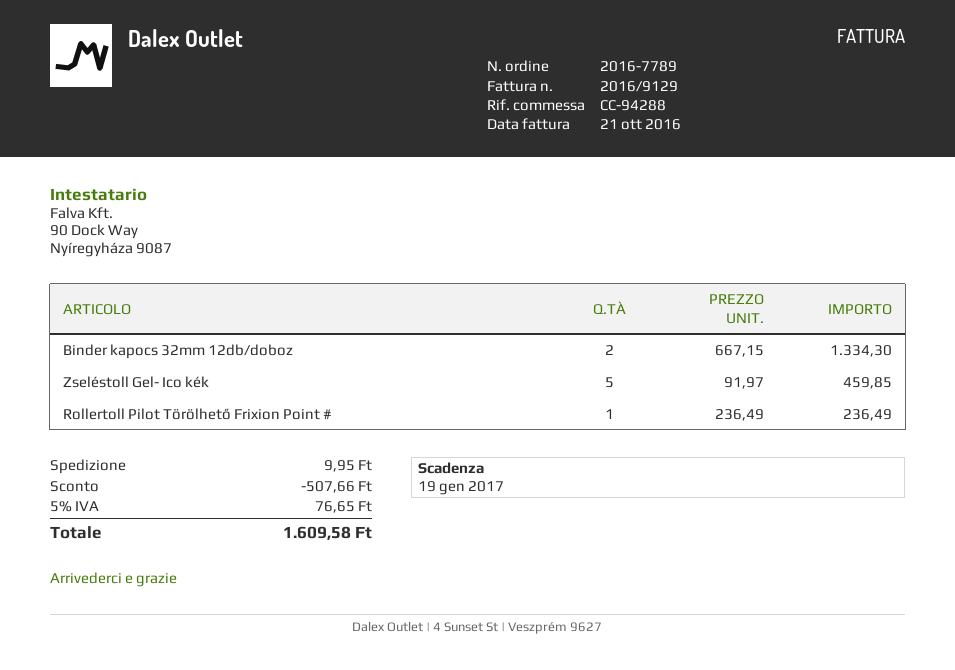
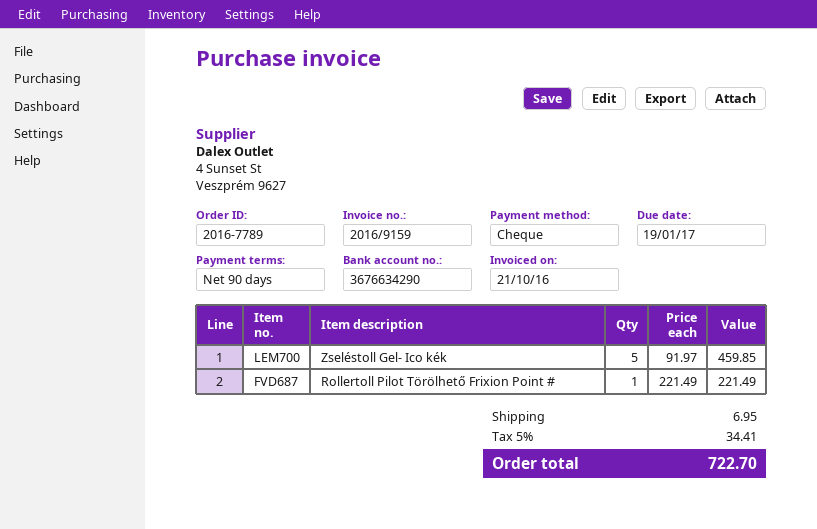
invoice number: 2016/9129 -> 2016/9159
Binder kapocs 32mm 12db/doboz: 2 x 667.15 = 1334.30 -> none
Rollertoll Pilot Törölhető Frixion Point #: 1 x 236.49 = 236.49 -> 1 x 221.49 = 221.49
discount: 507.66 -> none
shipping: 9.95 -> 6.95
tax: 5% = 76.65 -> 5% = 34.41
total: 1609.58 -> 722.70

